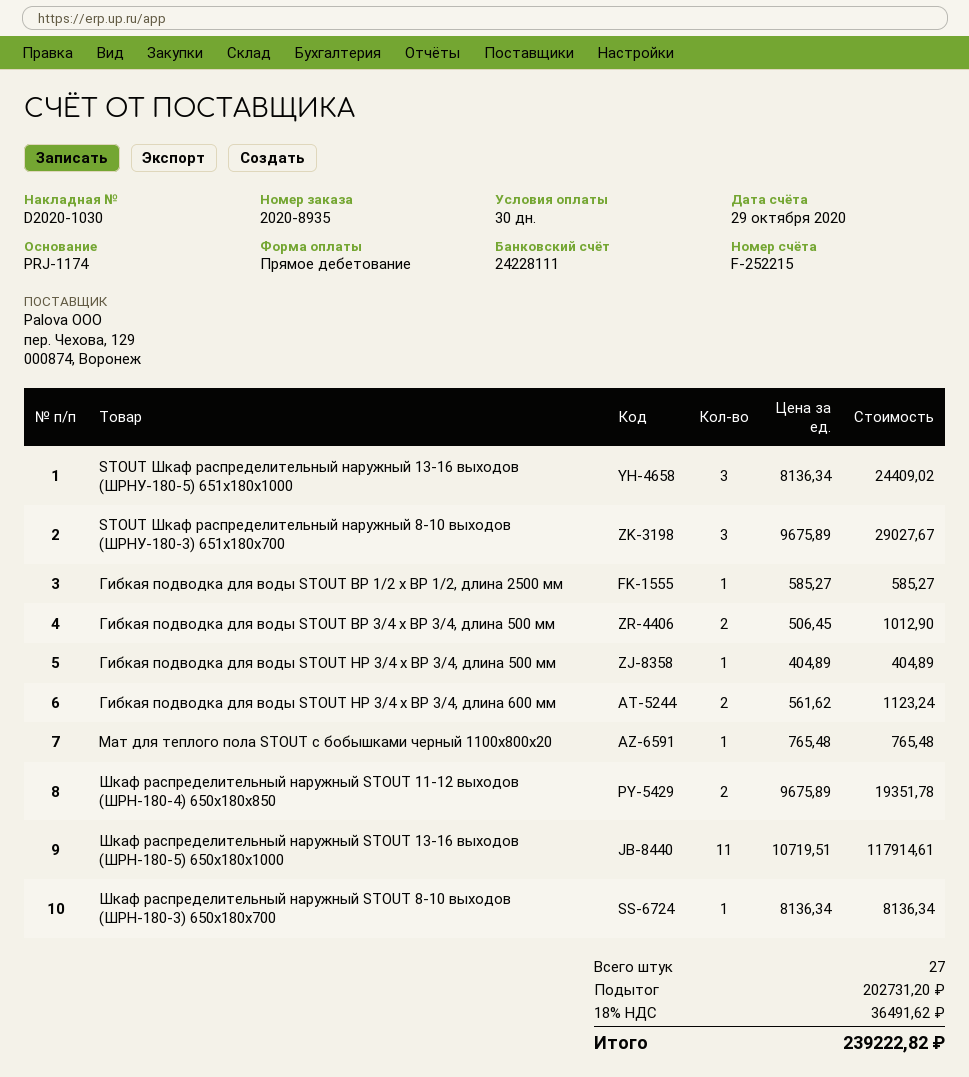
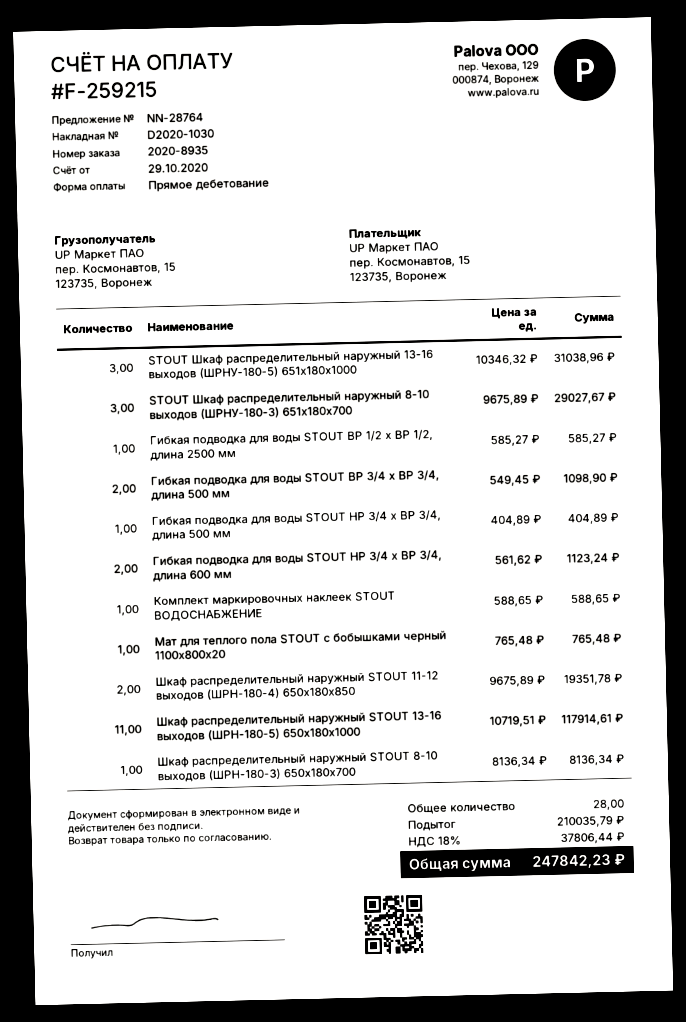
invoice number: F-252215 -> F-259215
STOUT Шкаф распределительный наружный 13-16 выходов (ШРНУ-180-5) 651х180х1000: 3 x 8136.34 = 24409.02 -> 3 x 10346.32 = 31038.96
Гибкая подводка для воды STOUT ВР 3/4 х ВР 3/4, длина 500 мм: 2 x 506.45 = 1012.90 -> 2 x 549.45 = 1098.90
Комплект маркировочных наклеек STOUT ВОДОСНАБЖЕНИЕ: none -> 1 x 588.65 = 588.65
total quantity: 27 -> 28
subtotal: 202731.20 -> 210035.79
tax: 18% = 36491.62 -> 18% = 37806.44
total: 239222.82 -> 247842.23

